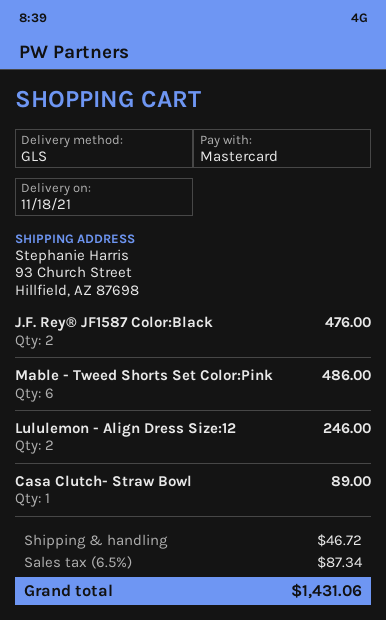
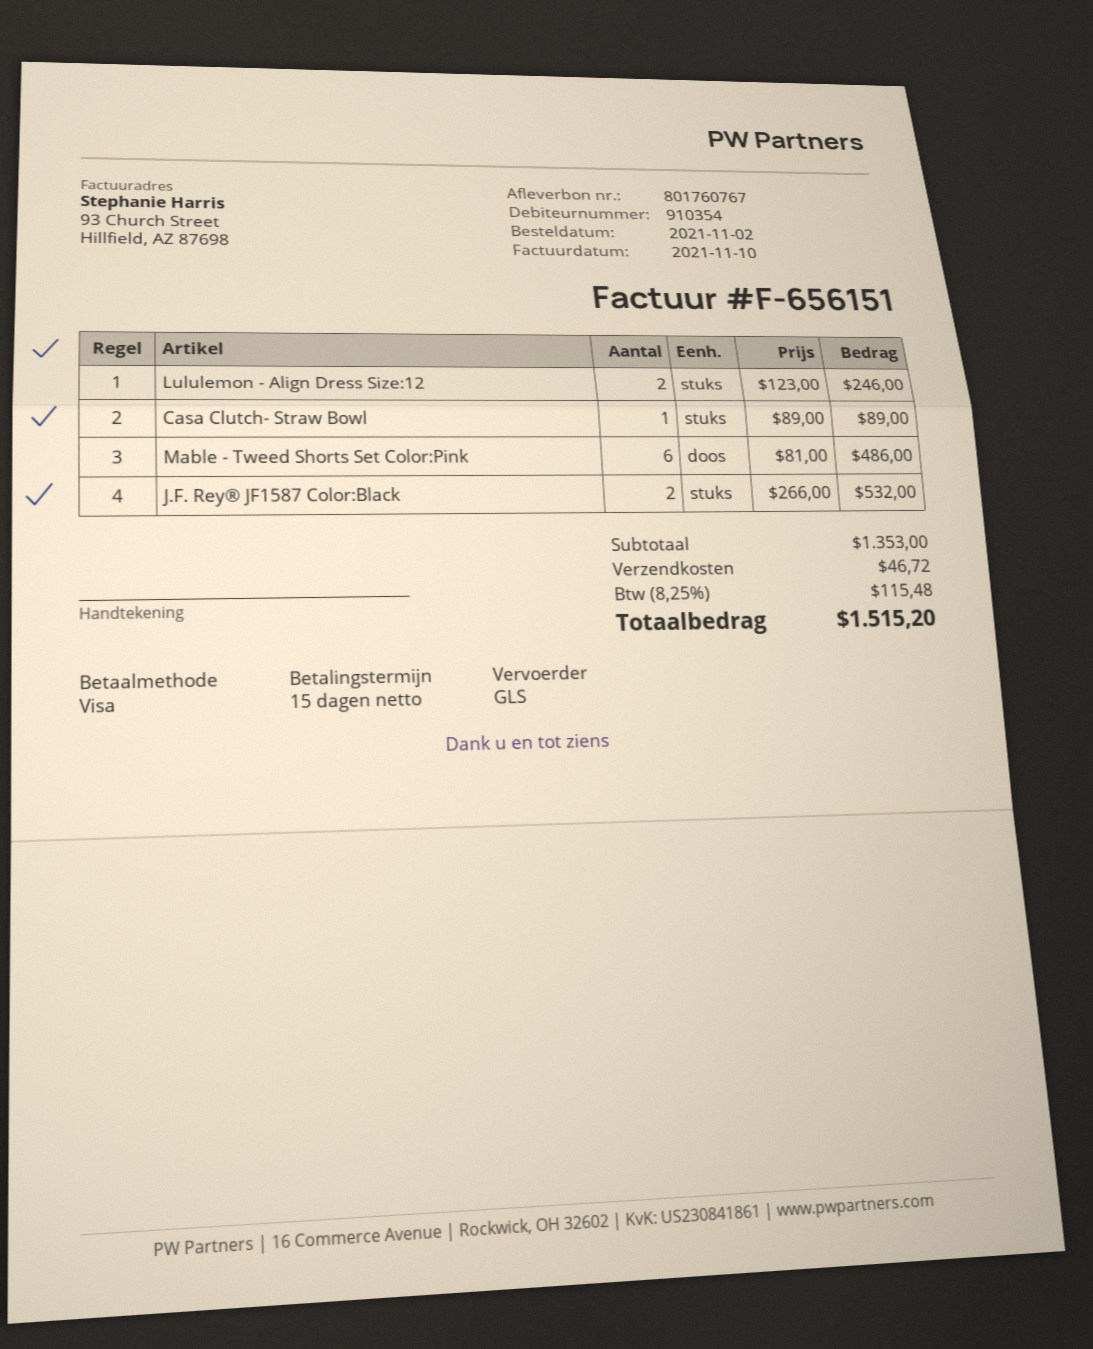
payment method: Mastercard -> Visa
J.F. Rey® JF1587 Color:Black: 2 for 476.00 -> 2 for 532.00
tax: 6.5% = 87.34 -> 8.25% = 115.48
total: 1431.06 -> 1515.20

